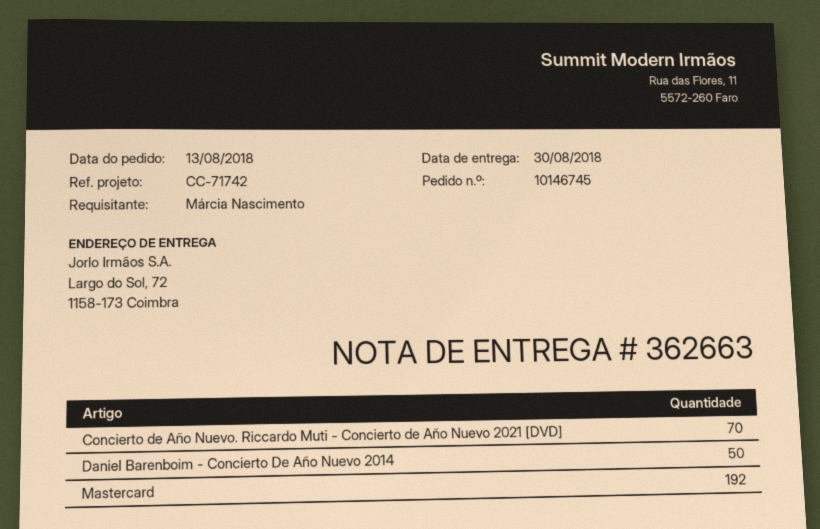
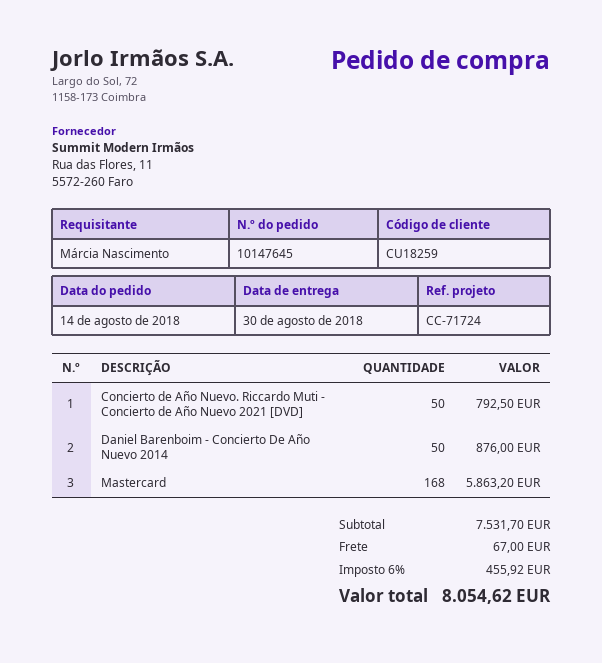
order number: 10146745 -> 10147645
order date: 2018-08-13 -> 2018-08-14
reference: CC-71742 -> CC-71724
Concierto de Año Nuevo. Riccardo Muti - Concierto de Año Nuevo 2021 [DVD]: 70 -> 50
Mastercard: 192 -> 168

